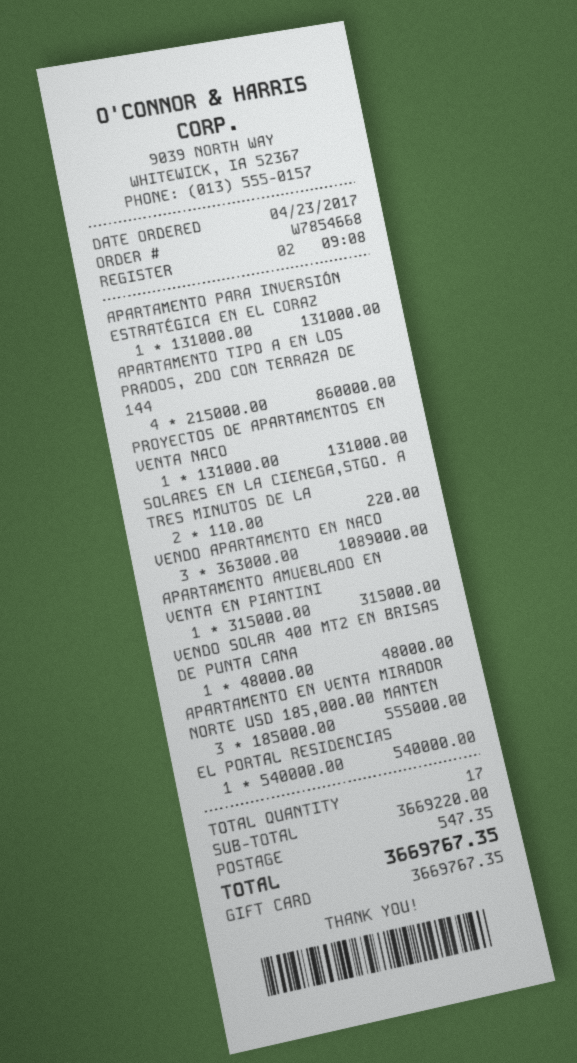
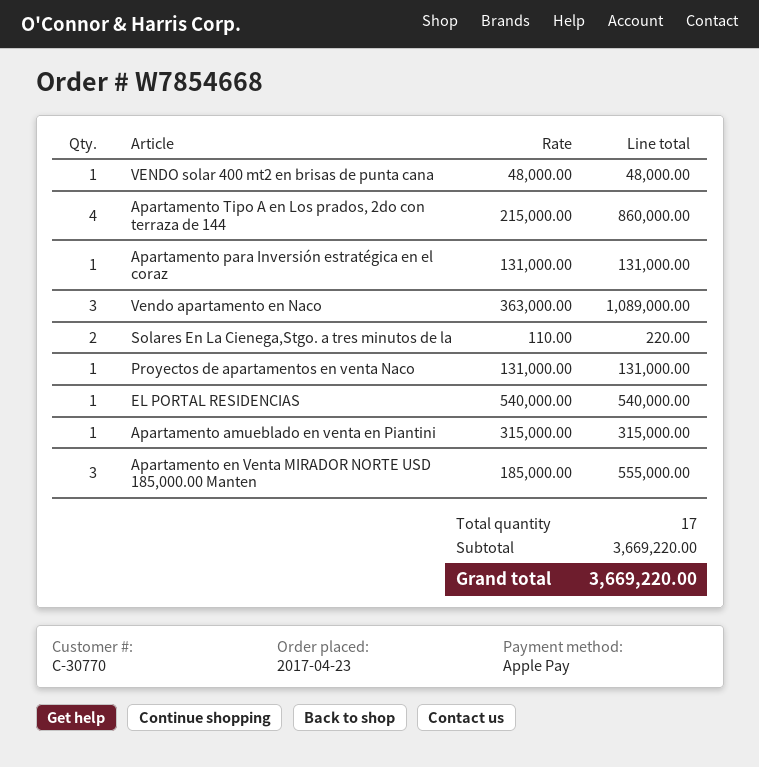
payment method: gift card -> Apple Pay
shipping: 547.35 -> none
total: 3669767.35 -> 3669220.00

